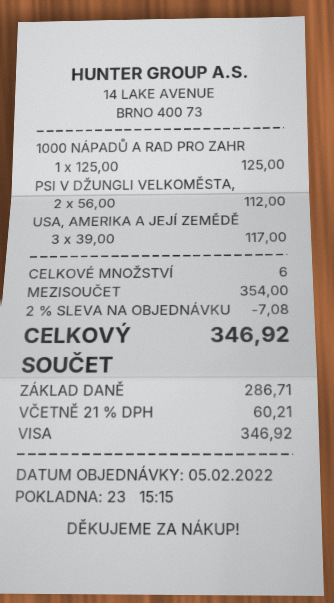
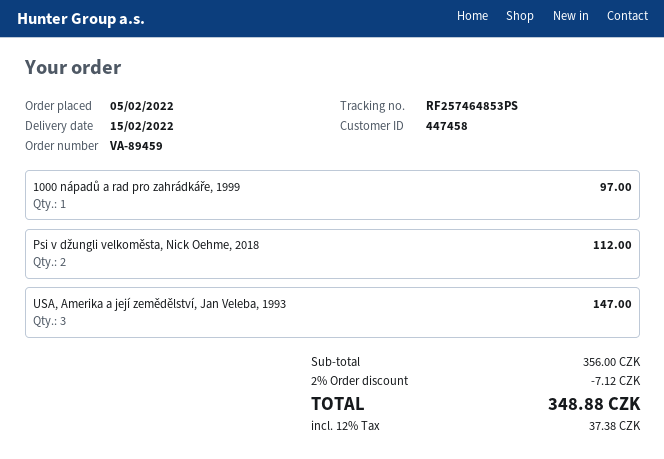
1000 NÁPADŮ A RAD PRO ZAHR: 1 for 125.00 -> 1 for 97.00
USA, AMERIKA A JEJÍ ZEMĚDĚ: 3 for 117.00 -> 3 for 147.00
subtotal: 354.00 -> 356.00
discount: 2% = 7.08 -> 2% = 7.12
tax: 21% = 60.21 -> 12% = 37.38
total: 346.92 -> 348.88

